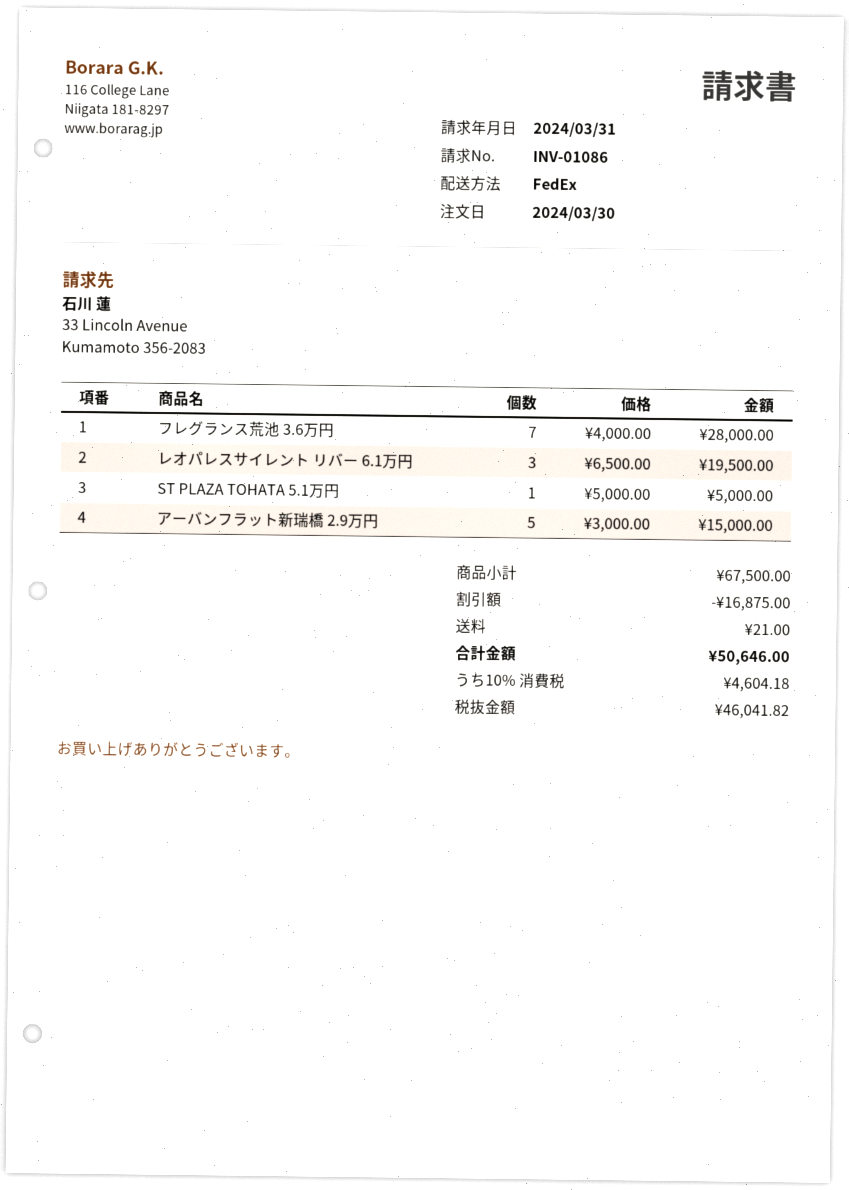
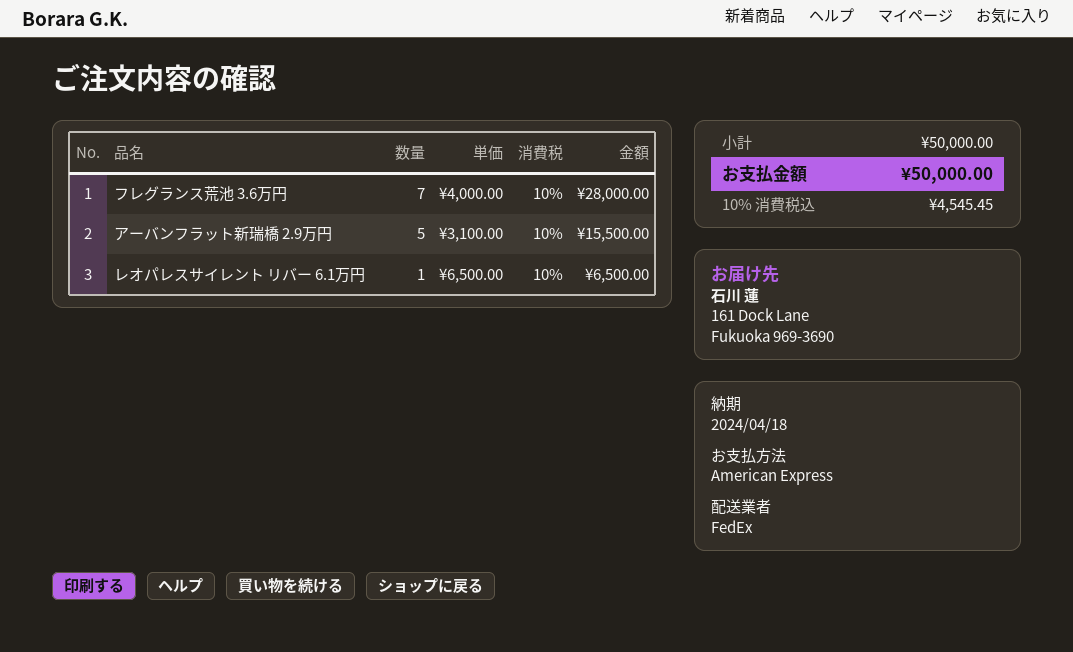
レオパレスサイレント リバー 6.1万円: 3 x 6500.00 = 19500.00 -> 1 x 6500.00 = 6500.00
ST PLAZA TOHATA 5.1万円: 1 x 5000.00 = 5000.00 -> none
アーバンフラット新瑞橋 2.9万円: 5 x 3000.00 = 15000.00 -> 5 x 3100.00 = 15500.00
subtotal: 67500.00 -> 50000.00
discount: 16875.00 -> none
shipping: 21.00 -> none
tax: 10% = 4604.18 -> 10% = 4545.45
total: 50646.00 -> 50000.00

